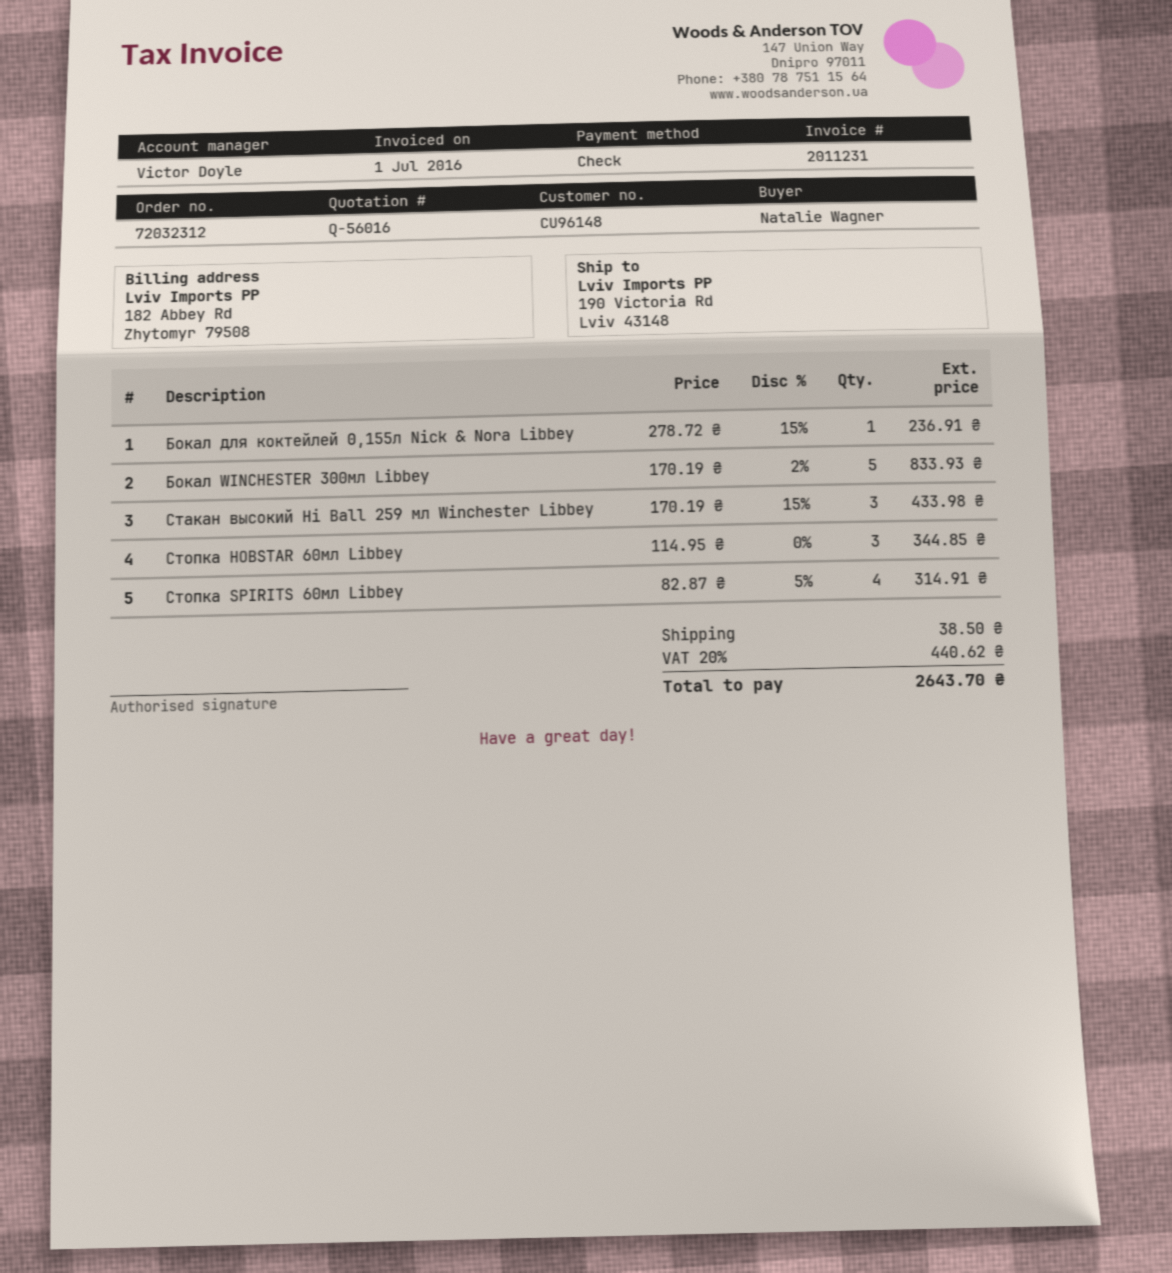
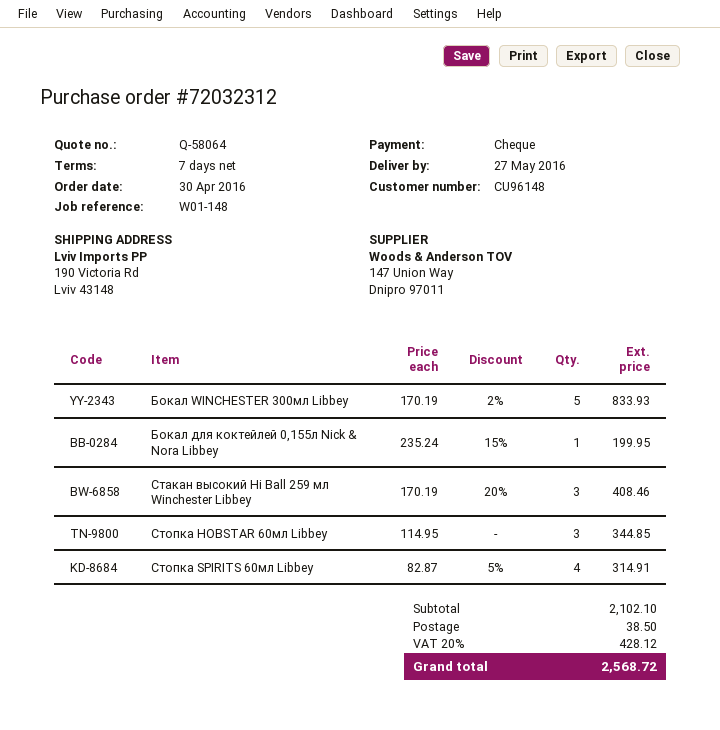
quote number: Q-56016 -> Q-58064
Бокал для коктейлей 0,155л Nick & Nora Libbey: 1 x 278.72 - 15% = 236.91 -> 1 x 235.24 - 15% = 199.95
Стакан высокий Hi Ball 259 мл Winchester Libbey: 3 x 170.19 - 15% = 433.98 -> 3 x 170.19 - 20% = 408.46
tax: 20% = 440.62 -> 20% = 428.12
total: 2643.70 -> 2568.72

